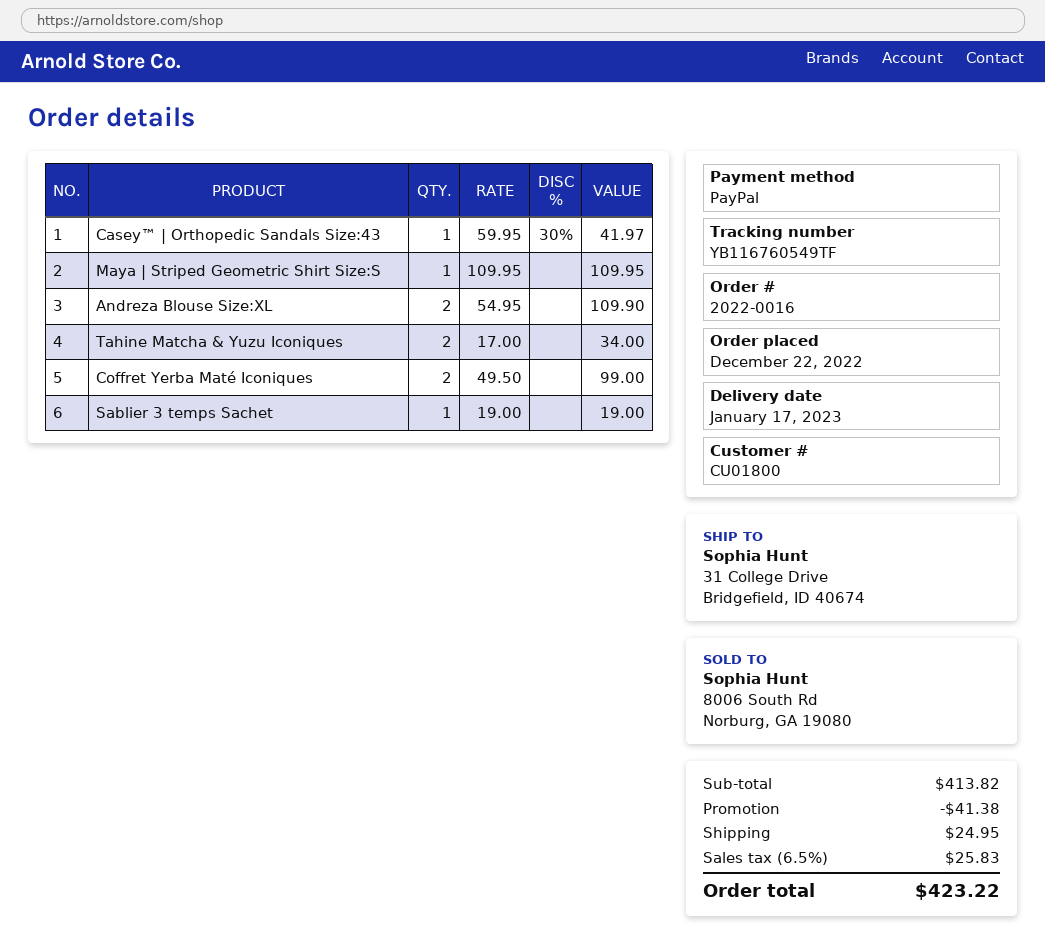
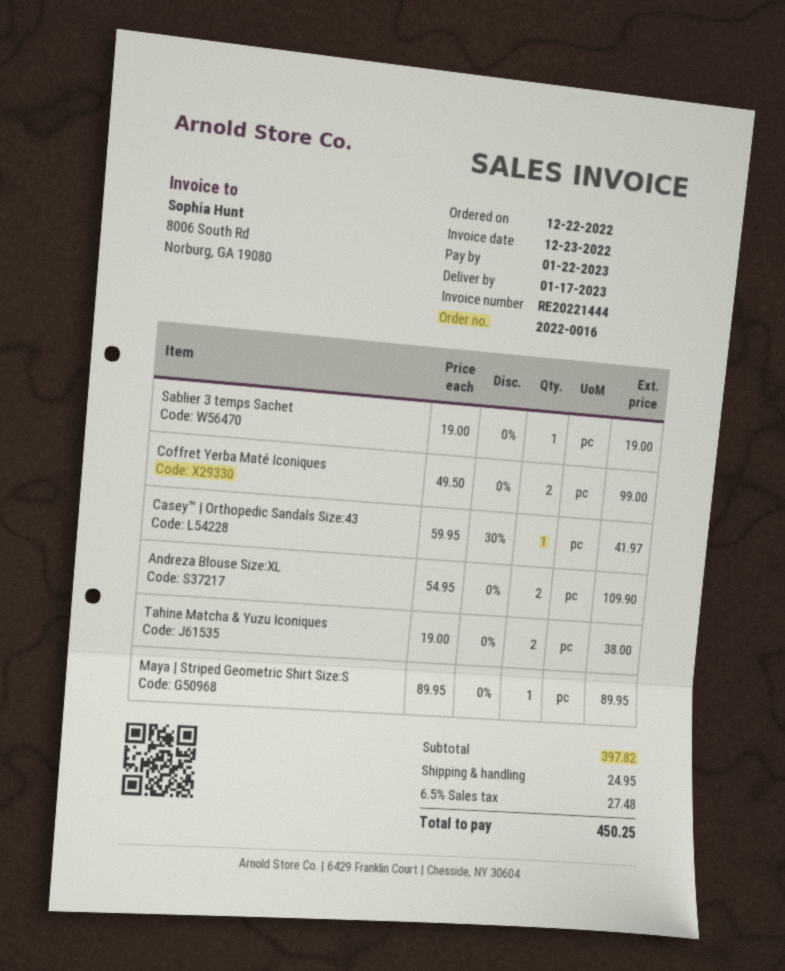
Maya | Striped Geometric Shirt Size:S: 1 x 109.95 = 109.95 -> 1 x 89.95 = 89.95
Tahine Matcha & Yuzu Iconiques: 2 x 17.00 = 34.00 -> 2 x 19.00 = 38.00
subtotal: 413.82 -> 397.82
discount: 41.38 -> none
tax: 6.5% = 25.83 -> 6.5% = 27.48
total: 423.22 -> 450.25

